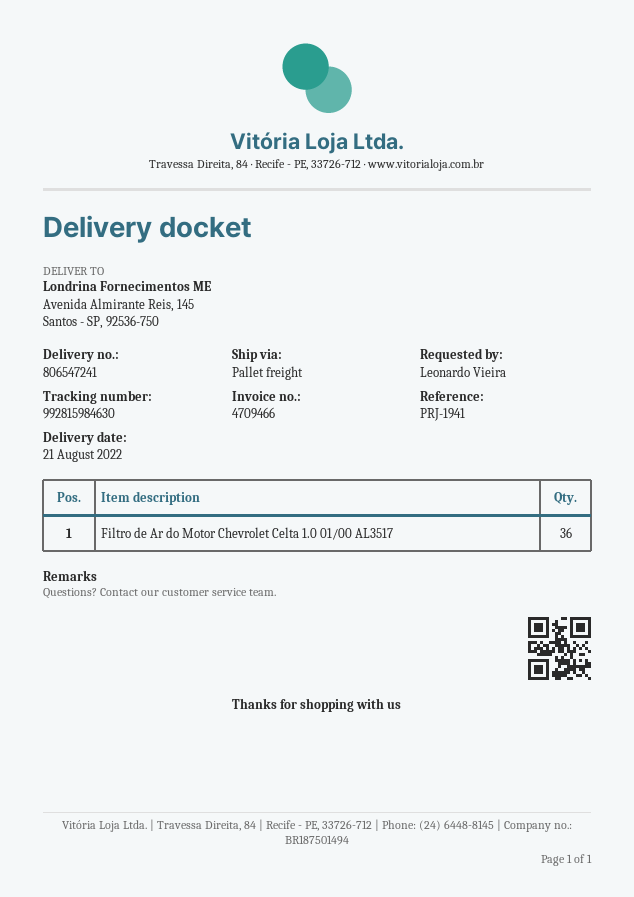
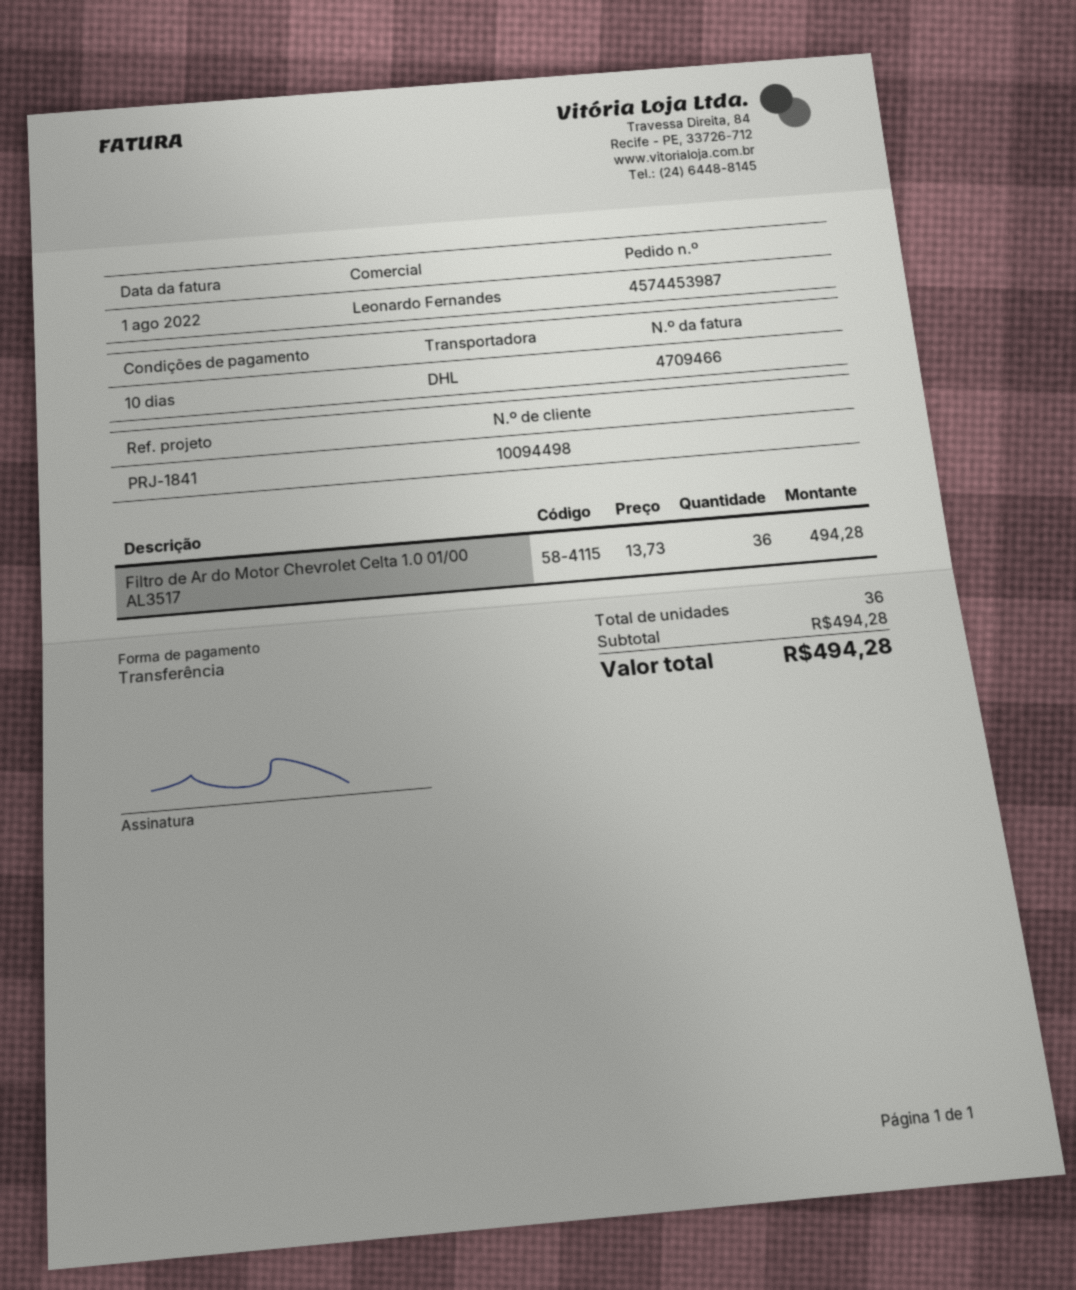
reference: PRJ-1941 -> PRJ-1841
shipping method: pallet freight -> DHL

